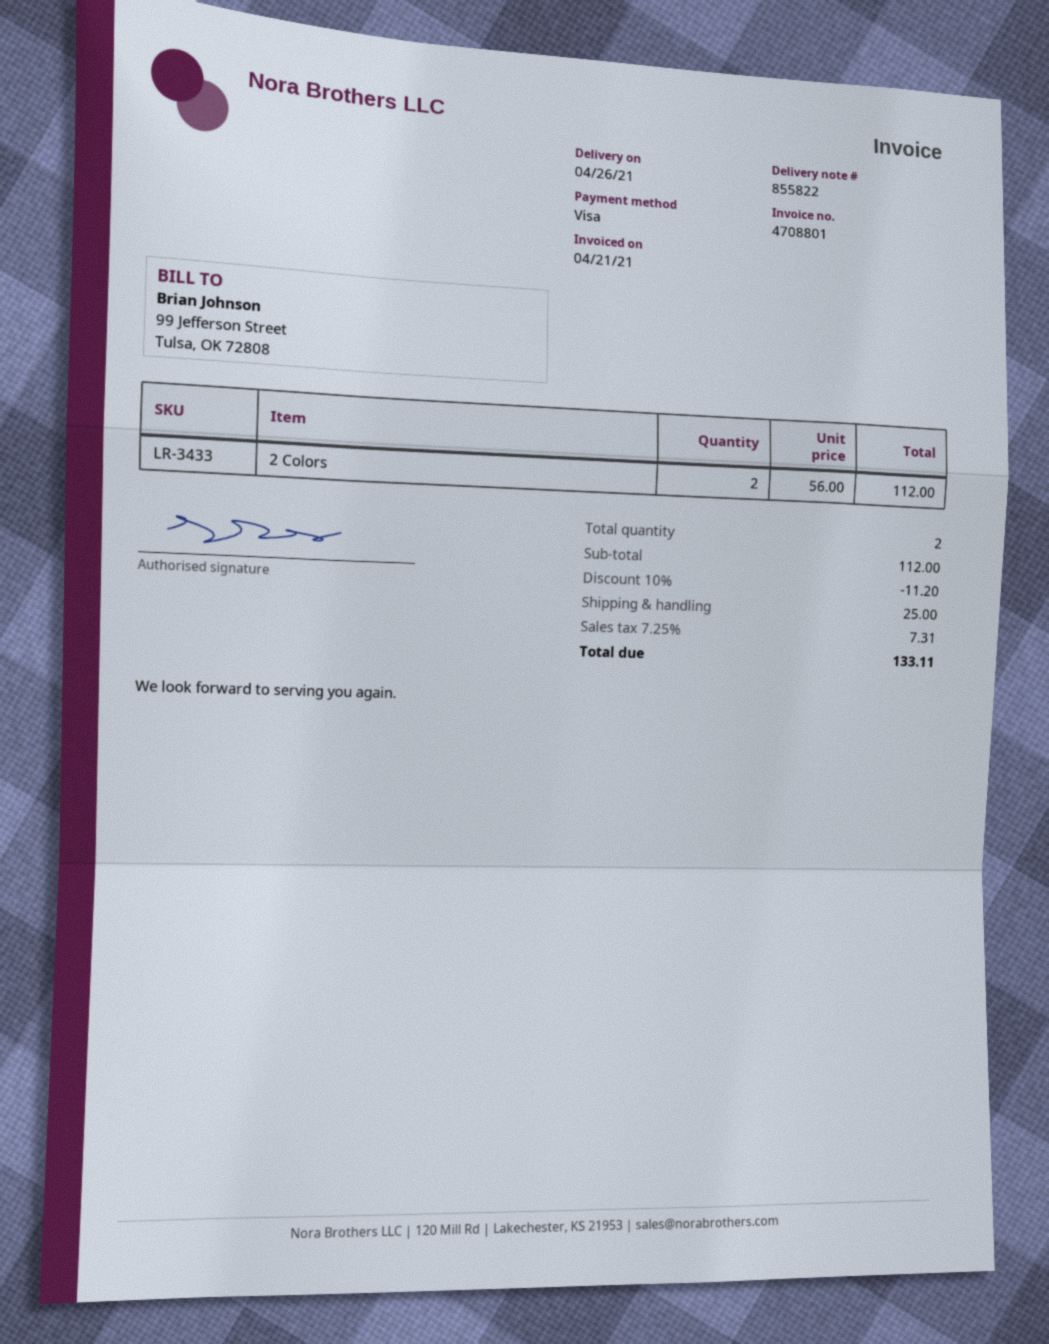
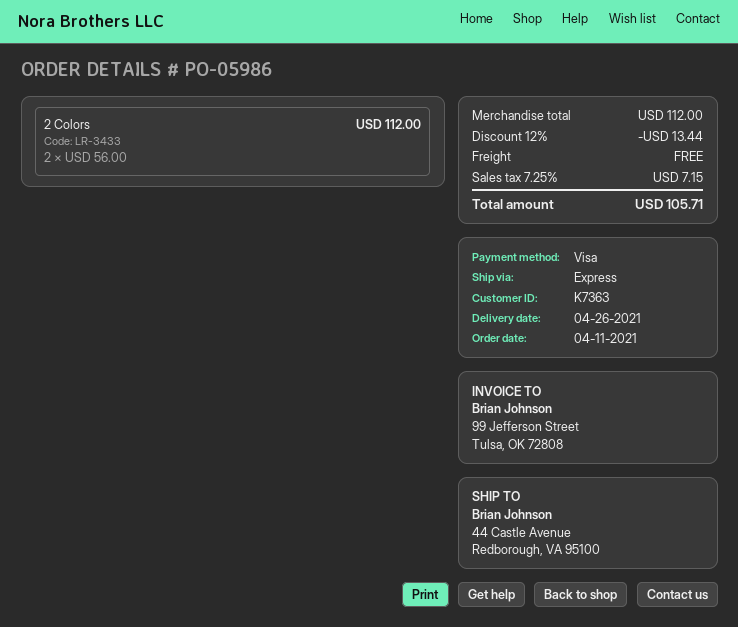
discount: 10% = 11.20 -> 12% = 13.44
shipping: 25.00 -> 0.00
tax: 7.25% = 7.31 -> 7.25% = 7.15
total: 133.11 -> 105.71

